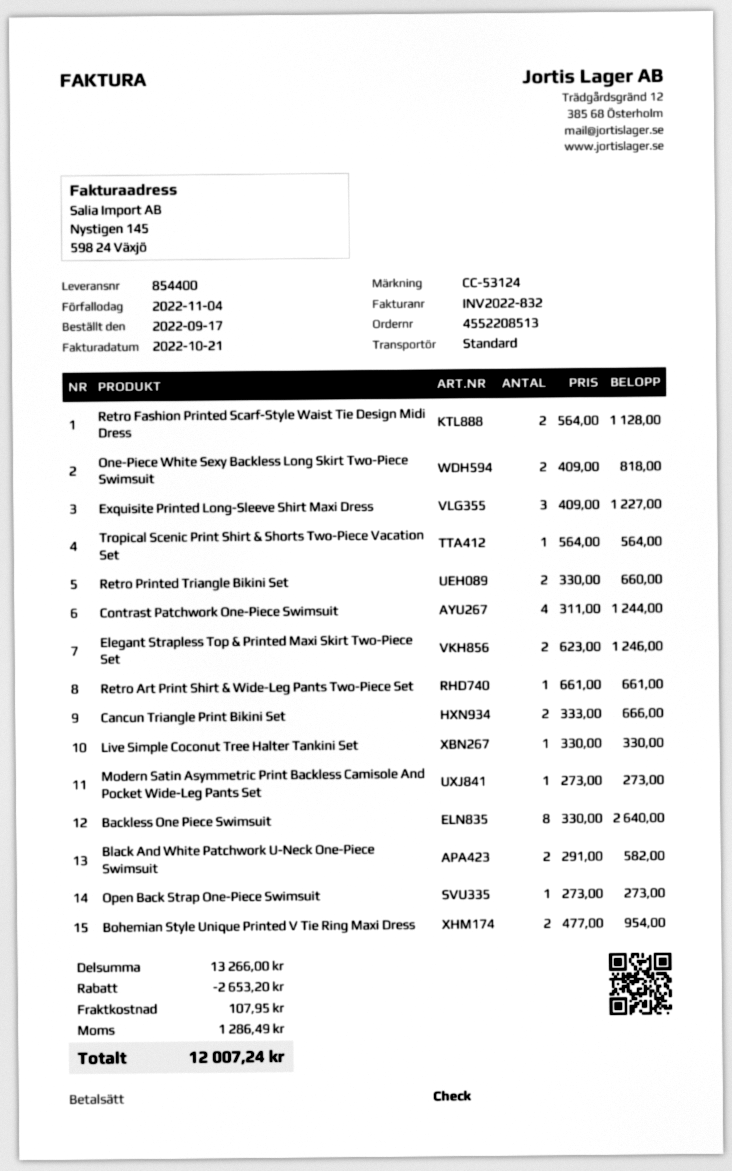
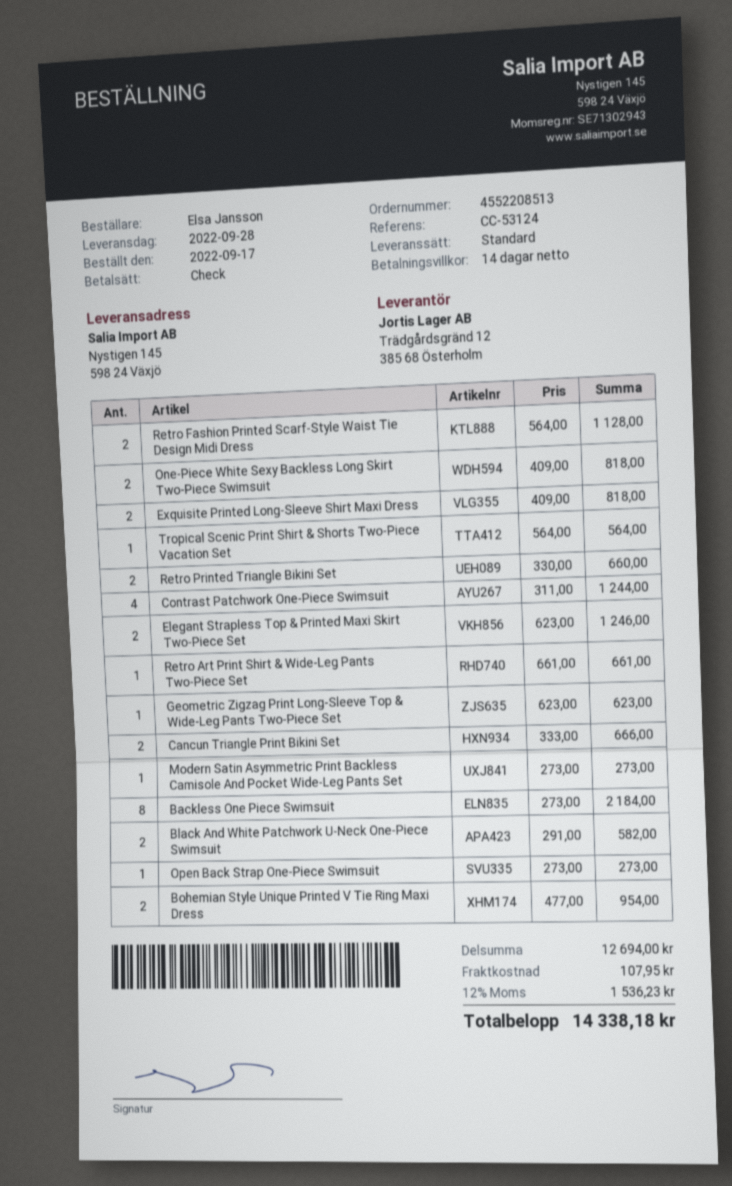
Exquisite Printed Long-Sleeve Shirt Maxi Dress: 3 x 409.00 = 1227.00 -> 2 x 409.00 = 818.00
Live Simple Coconut Tree Halter Tankini Set: 1 x 330.00 = 330.00 -> none
Backless One Piece Swimsuit: 8 x 330.00 = 2640.00 -> 8 x 273.00 = 2184.00
Geometric Zigzag Print Long-Sleeve Top & Wide-Leg Pants Two-Piece Set: none -> 1 x 623.00 = 623.00
subtotal: 13266.00 -> 12694.00
discount: 2653.20 -> none
tax: 1286.49 -> 1536.23
total: 12007.24 -> 14338.18

